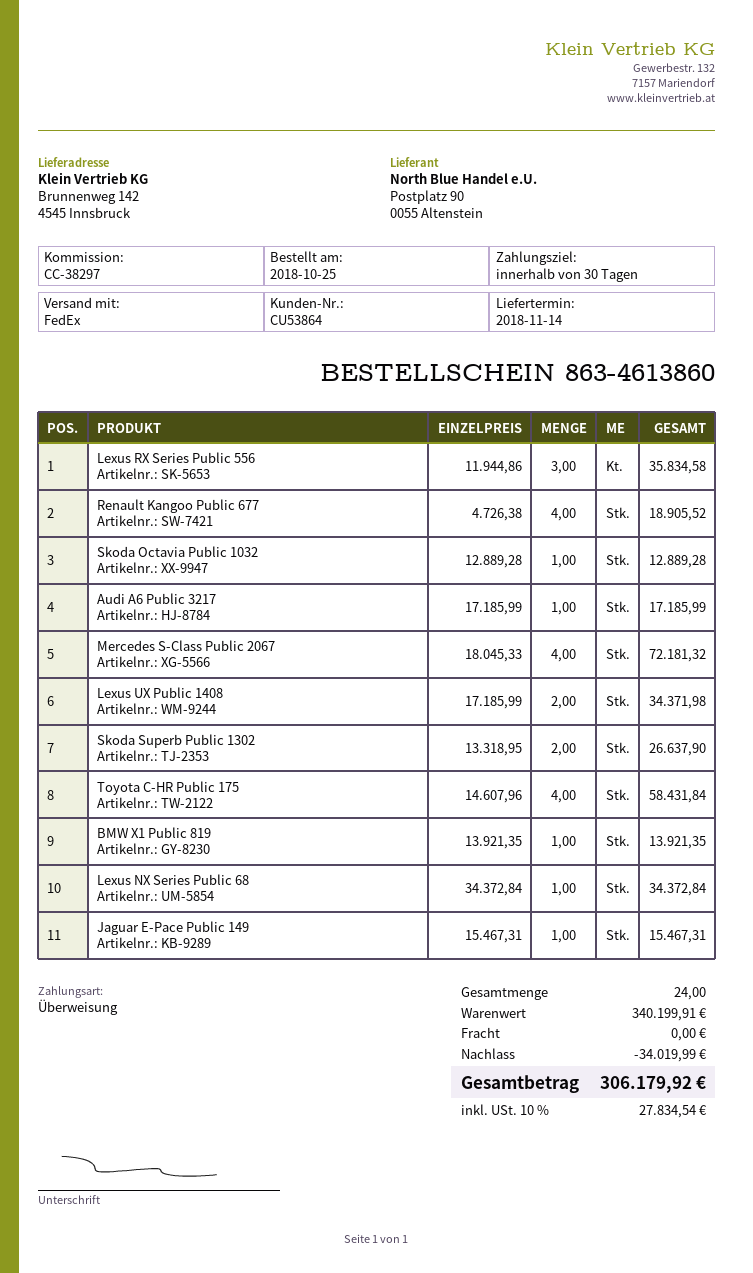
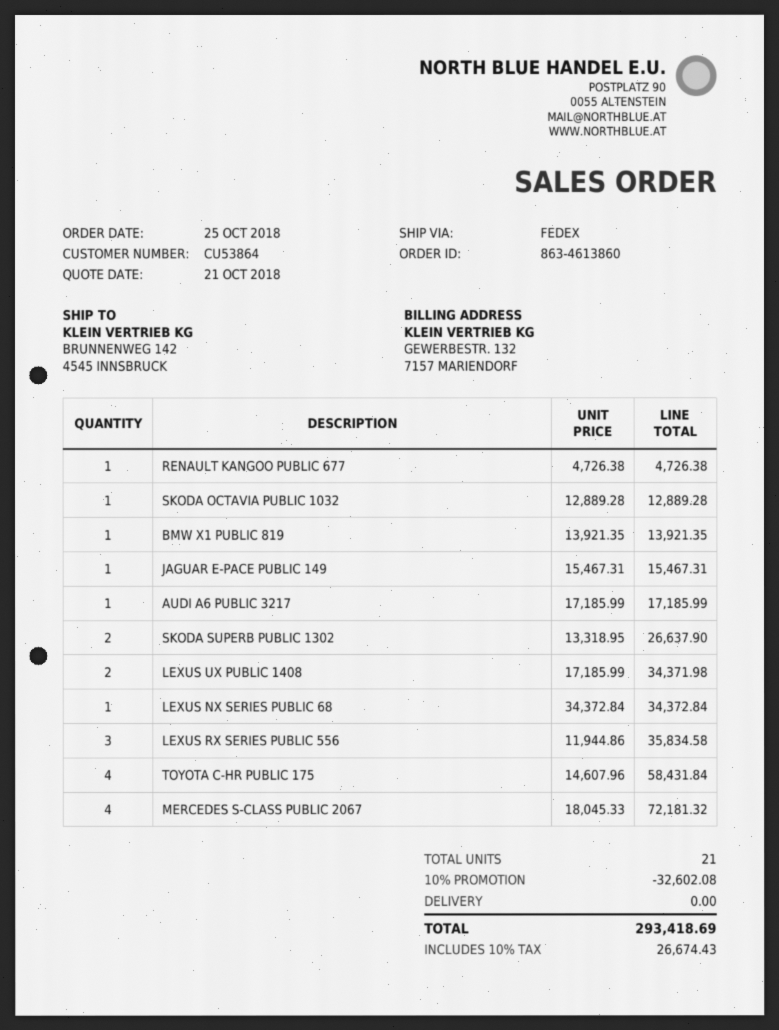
Renault Kangoo Public 677: 4 x 4726.38 = 18905.52 -> 1 x 4726.38 = 4726.38
total quantity: 24 -> 21
discount: 34019.99 -> 32602.08
tax: 10% = 27834.54 -> 10% = 26674.43
total: 306179.92 -> 293418.69

